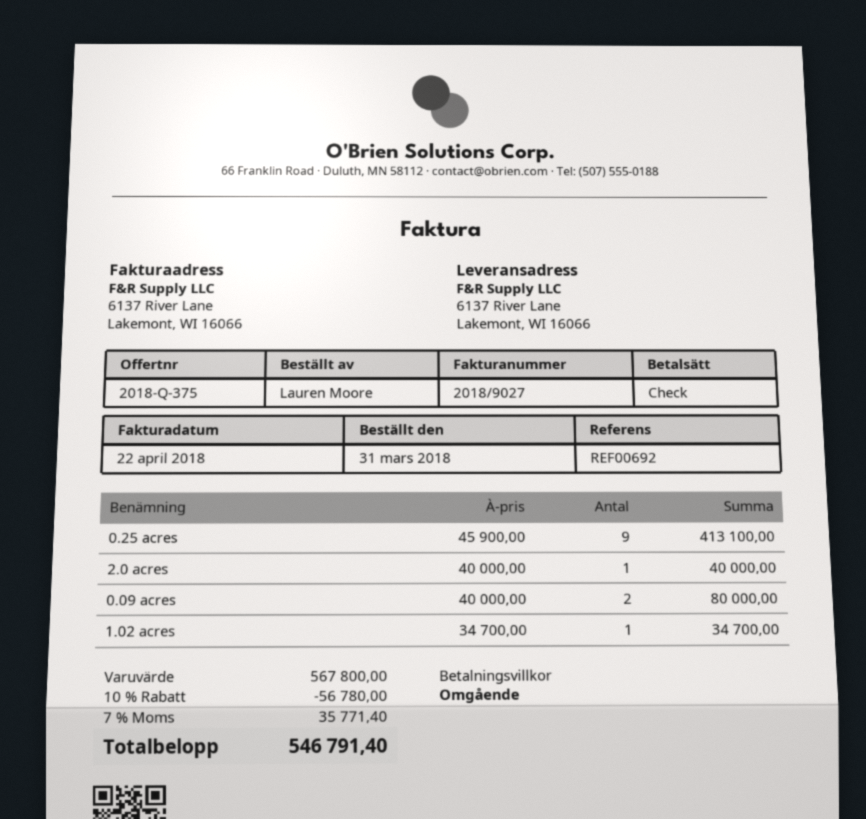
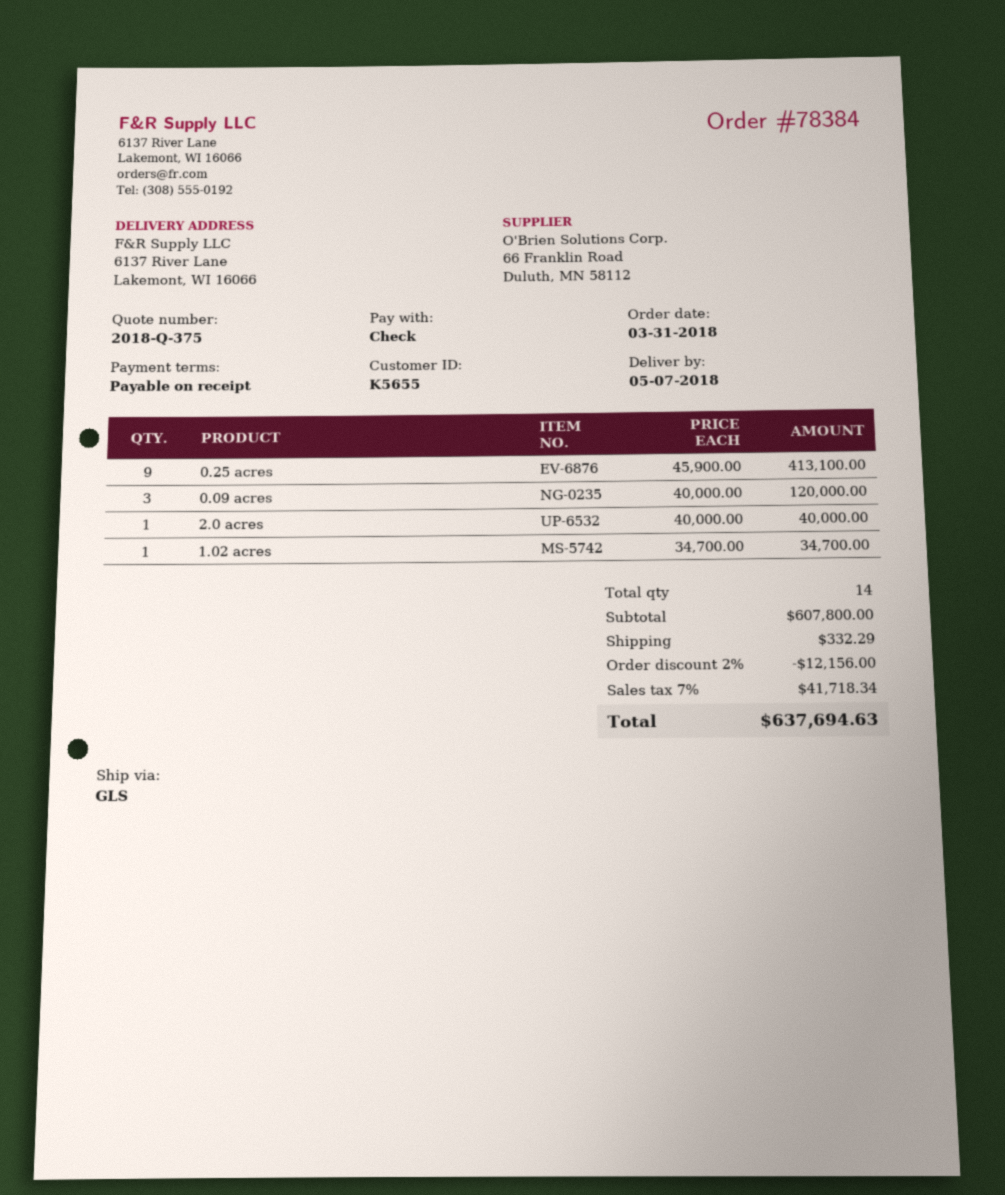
0.09 acres: 2 x 40000.00 = 80000.00 -> 3 x 40000.00 = 120000.00
subtotal: 567800.00 -> 607800.00
discount: 10% = 56780.00 -> 2% = 12156.00
shipping: none -> 332.29
tax: 7% = 35771.40 -> 7% = 41718.34
total: 546791.40 -> 637694.63

